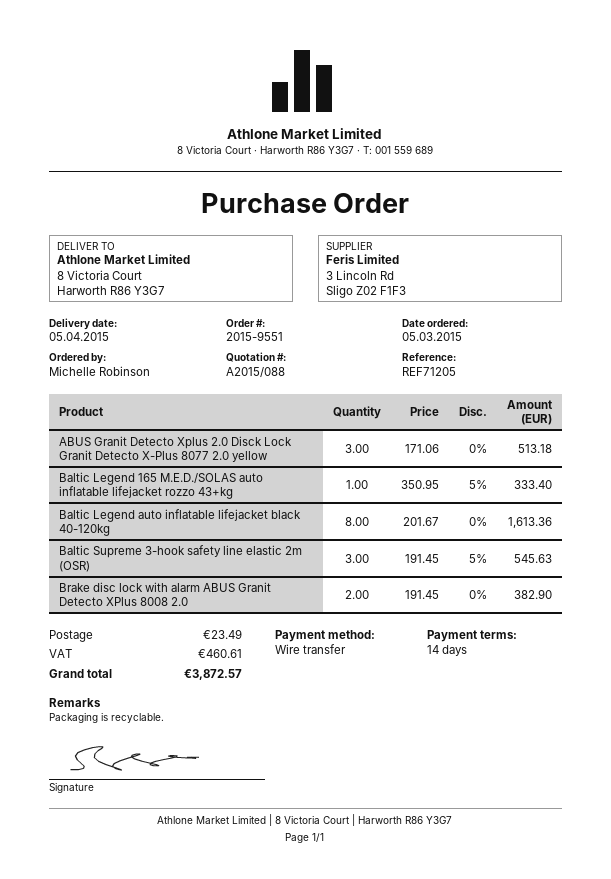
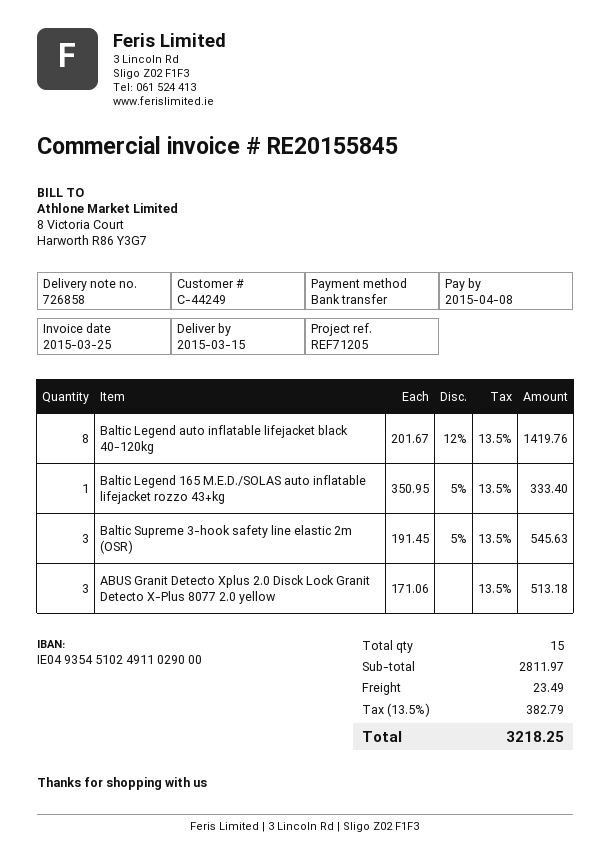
delivery date: 2015-04-05 -> 2015-03-15
Baltic Legend auto inflatable lifejacket black 40-120kg: 8 x 201.67 = 1613.36 -> 8 x 201.67 - 12% = 1419.76
Brake disc lock with alarm ABUS Granit Detecto XPlus 8008 2.0: 2 x 191.45 = 382.90 -> none
tax: 460.61 -> 382.79
total: 3872.57 -> 3218.25

